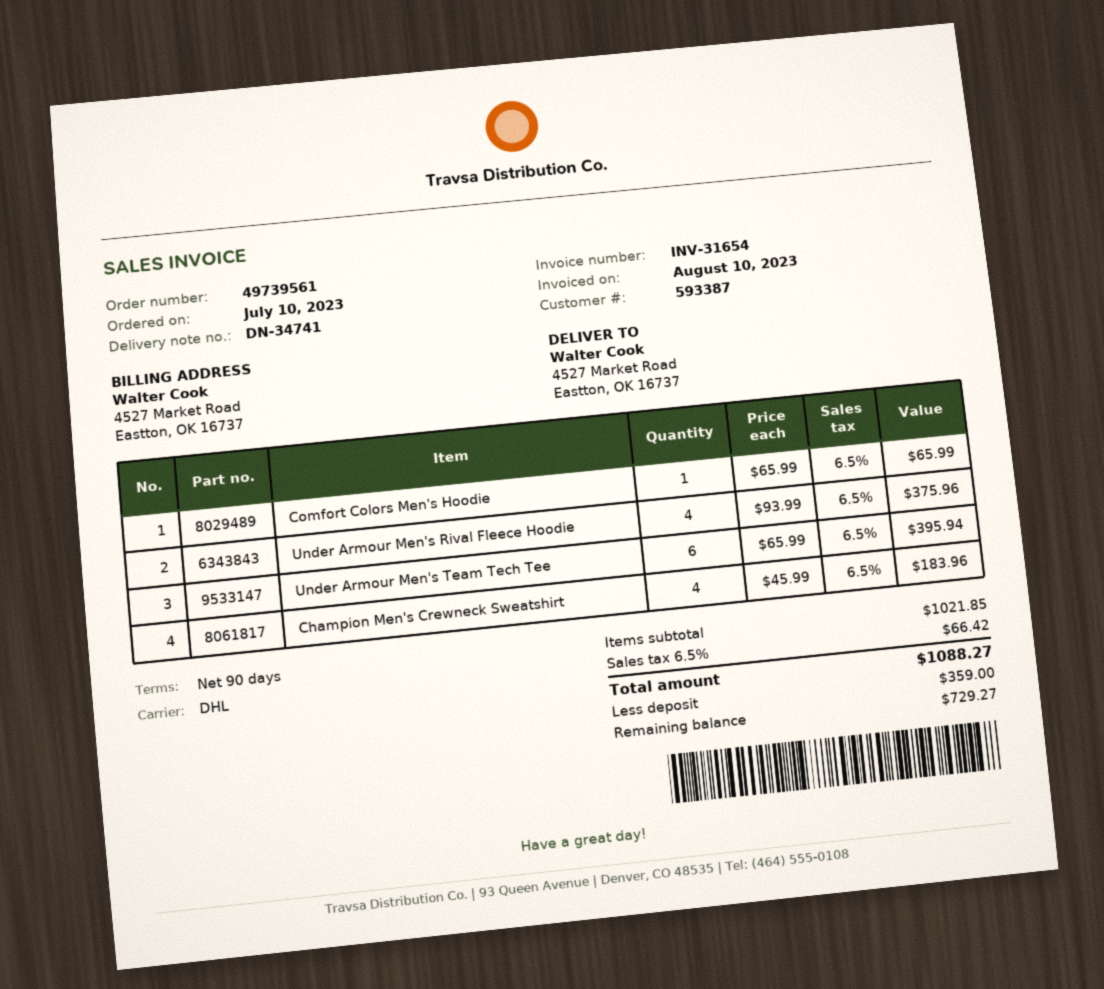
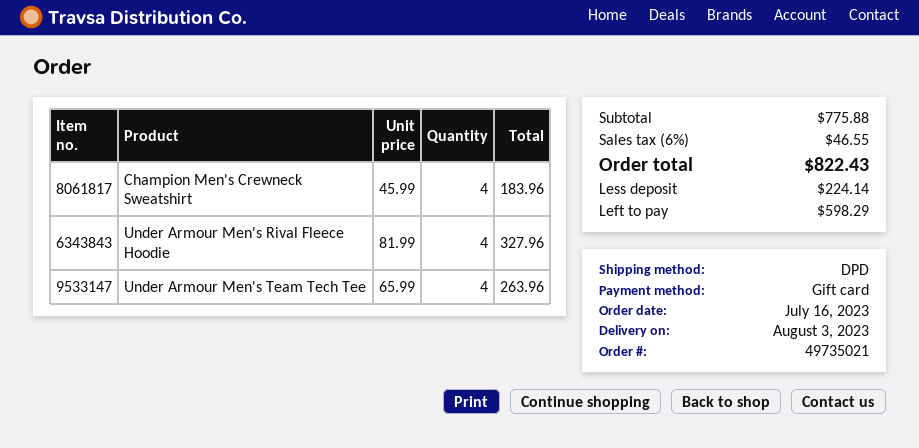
order number: 49739561 -> 49735021
order date: 2023-07-10 -> 2023-07-16
shipping method: DHL -> DPD
Comfort Colors Men's Hoodie: 1 x 65.99 = 65.99 -> none
Under Armour Men's Rival Fleece Hoodie: 4 x 93.99 = 375.96 -> 4 x 81.99 = 327.96
Under Armour Men's Team Tech Tee: 6 x 65.99 = 395.94 -> 4 x 65.99 = 263.96
subtotal: 1021.85 -> 775.88
tax: 6.5% = 66.42 -> 6% = 46.55
total: 1088.27 -> 822.43
deposit: 359.00 -> 224.14
balance: 729.27 -> 598.29

